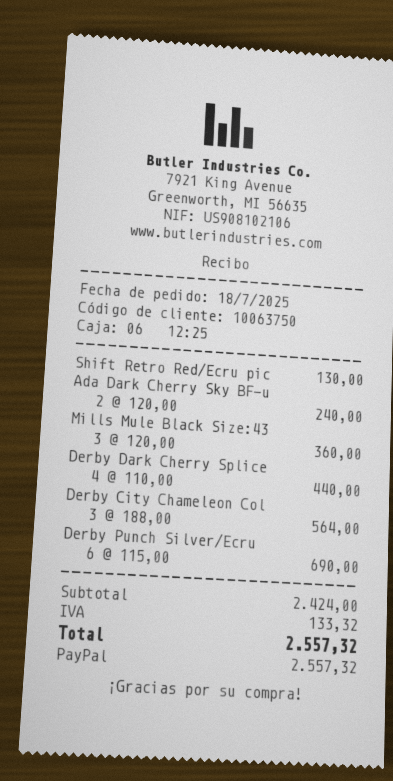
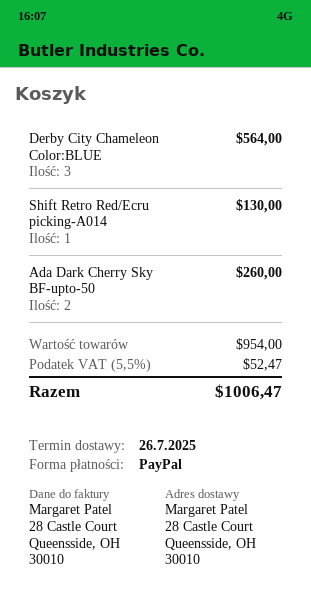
Ada Dark Cherry Sky BF-u: 2 for 240.00 -> 2 for 260.00
Mills Mule Black Size:43: 3 for 360.00 -> none
Derby Dark Cherry Splice: 4 for 440.00 -> none
Derby Punch Silver/Ecru: 6 for 690.00 -> none
subtotal: 2424.00 -> 954.00
tax: 133.32 -> 52.47
total: 2557.32 -> 1006.47

